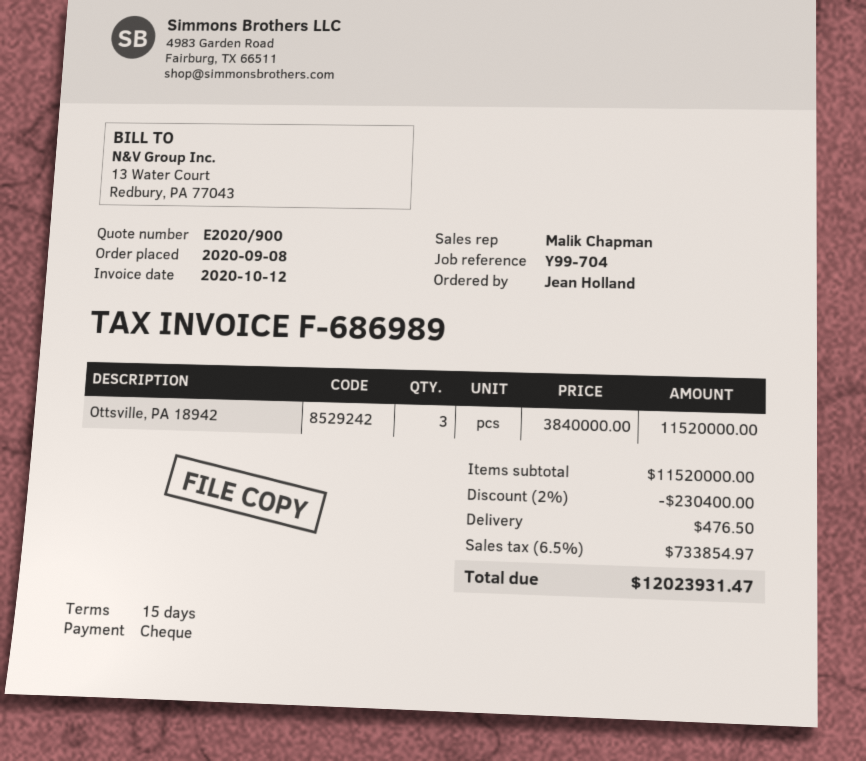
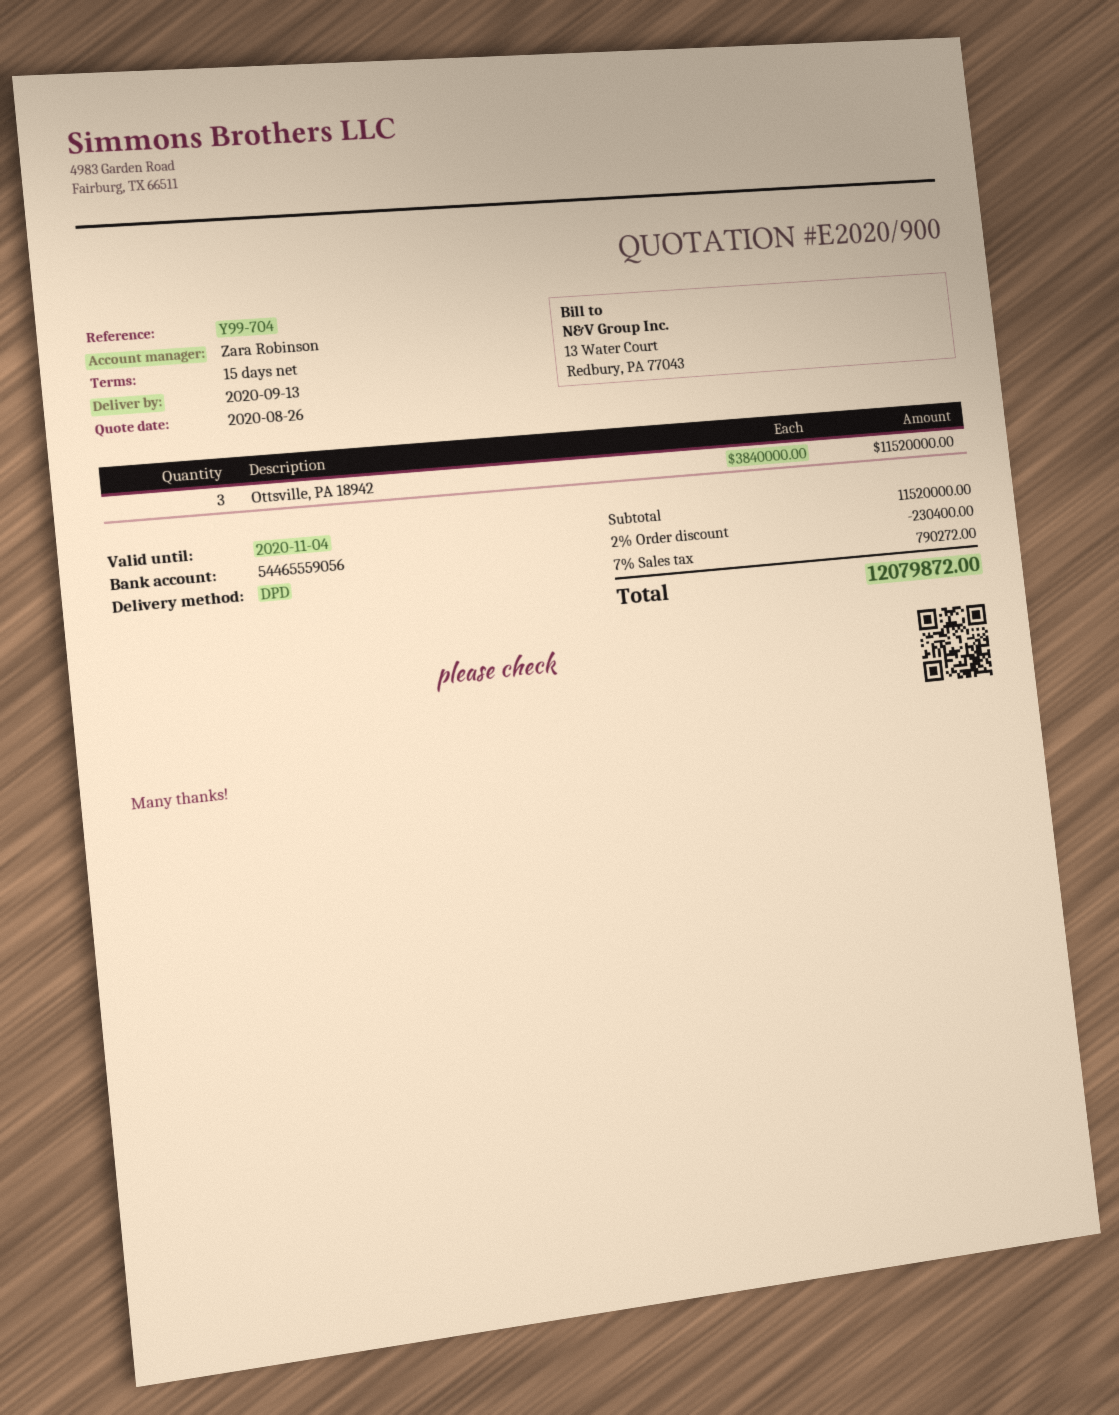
sales rep: Malik Chapman -> Zara Robinson
shipping: 476.50 -> none
tax: 6.5% = 733854.97 -> 7% = 790272.00
total: 12023931.47 -> 12079872.00

